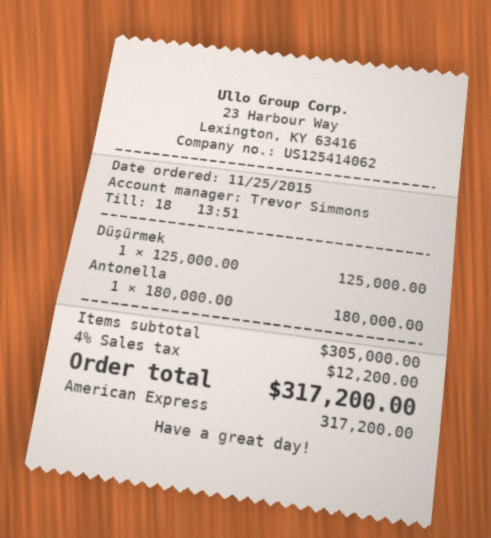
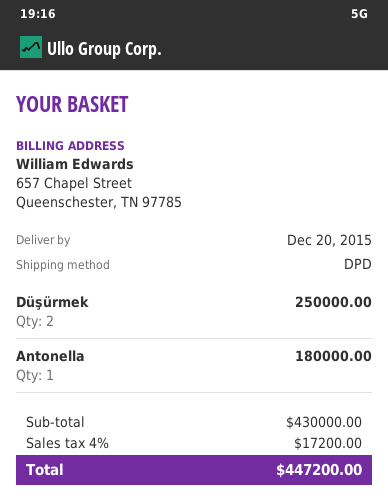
Düşürmek: 1 for 125000.00 -> 2 for 250000.00
subtotal: 305000.00 -> 430000.00
tax: 4% = 12200.00 -> 4% = 17200.00
total: 317200.00 -> 447200.00

